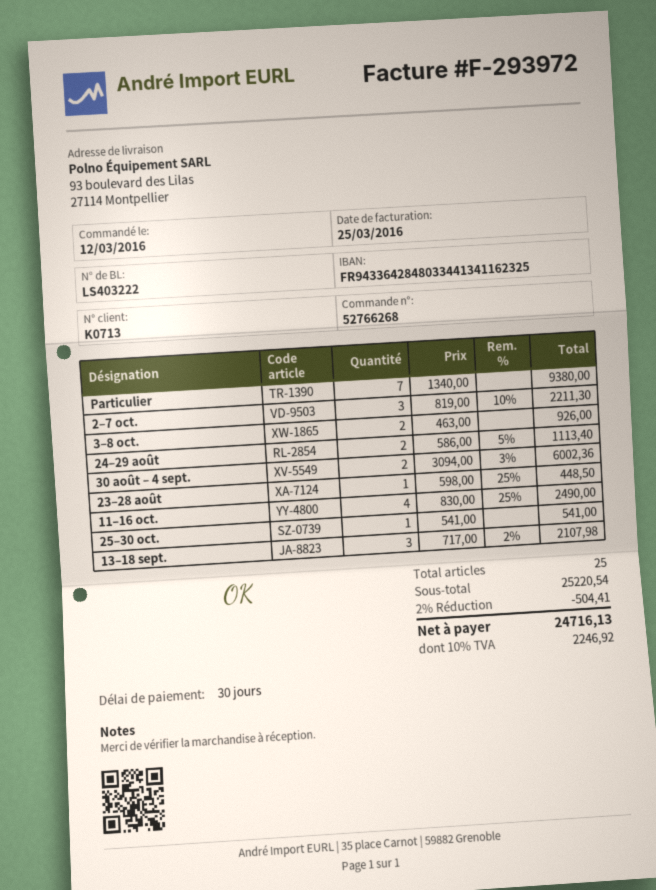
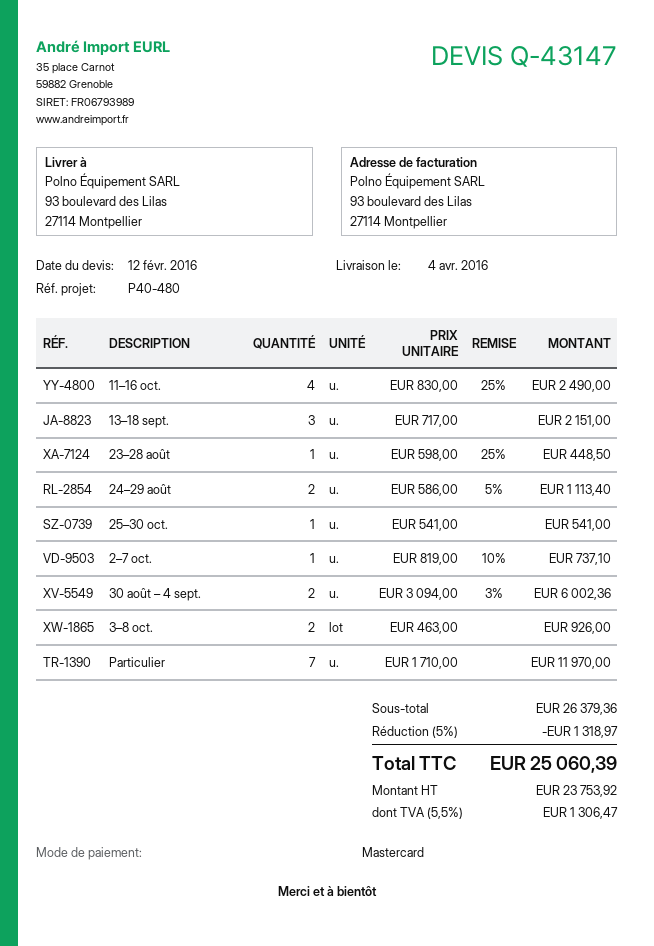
Particulier: 7 x 1340.00 = 9380.00 -> 7 x 1710.00 = 11970.00
2–7 oct.: 3 x 819.00 - 10% = 2211.30 -> 1 x 819.00 - 10% = 737.10
13–18 sept.: 3 x 717.00 - 2% = 2107.98 -> 3 x 717.00 = 2151.00
subtotal: 25220.54 -> 26379.36
discount: 2% = 504.41 -> 5% = 1318.97
tax: 10% = 2246.92 -> 5.5% = 1306.47
total: 24716.13 -> 25060.39

